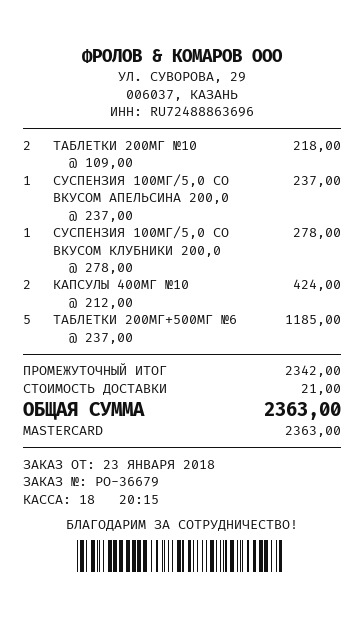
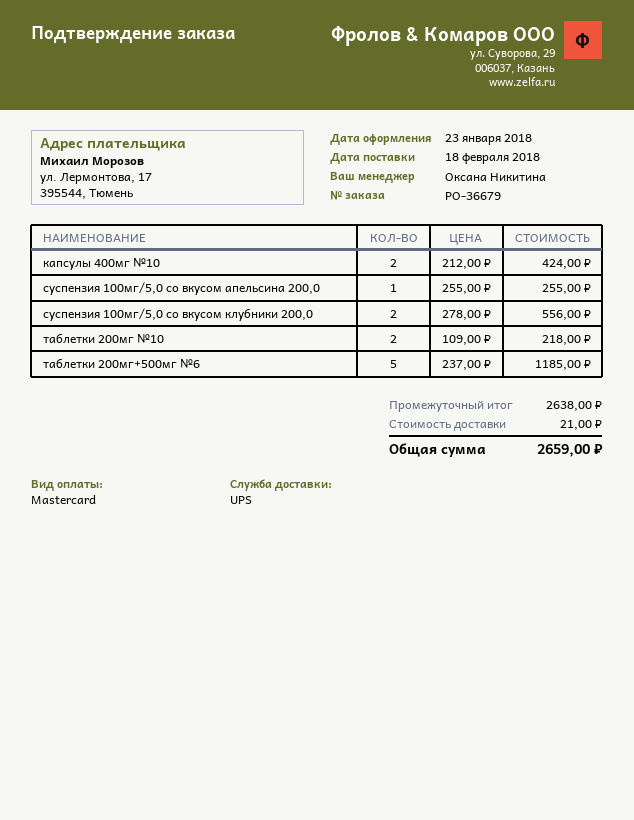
СУСПЕНЗИЯ 100МГ/5,0 СО ВКУСОМ АПЕЛЬСИНА 200,0: 1 x 237.00 = 237.00 -> 1 x 255.00 = 255.00
СУСПЕНЗИЯ 100МГ/5,0 СО ВКУСОМ КЛУБНИКИ 200,0: 1 x 278.00 = 278.00 -> 2 x 278.00 = 556.00
subtotal: 2342.00 -> 2638.00
total: 2363.00 -> 2659.00

